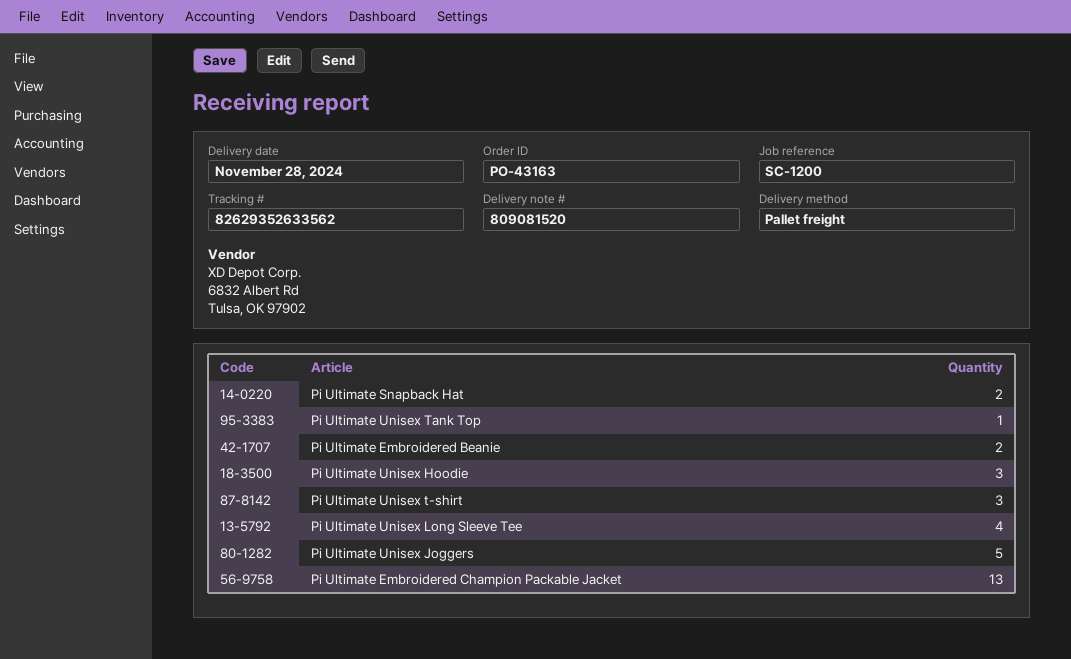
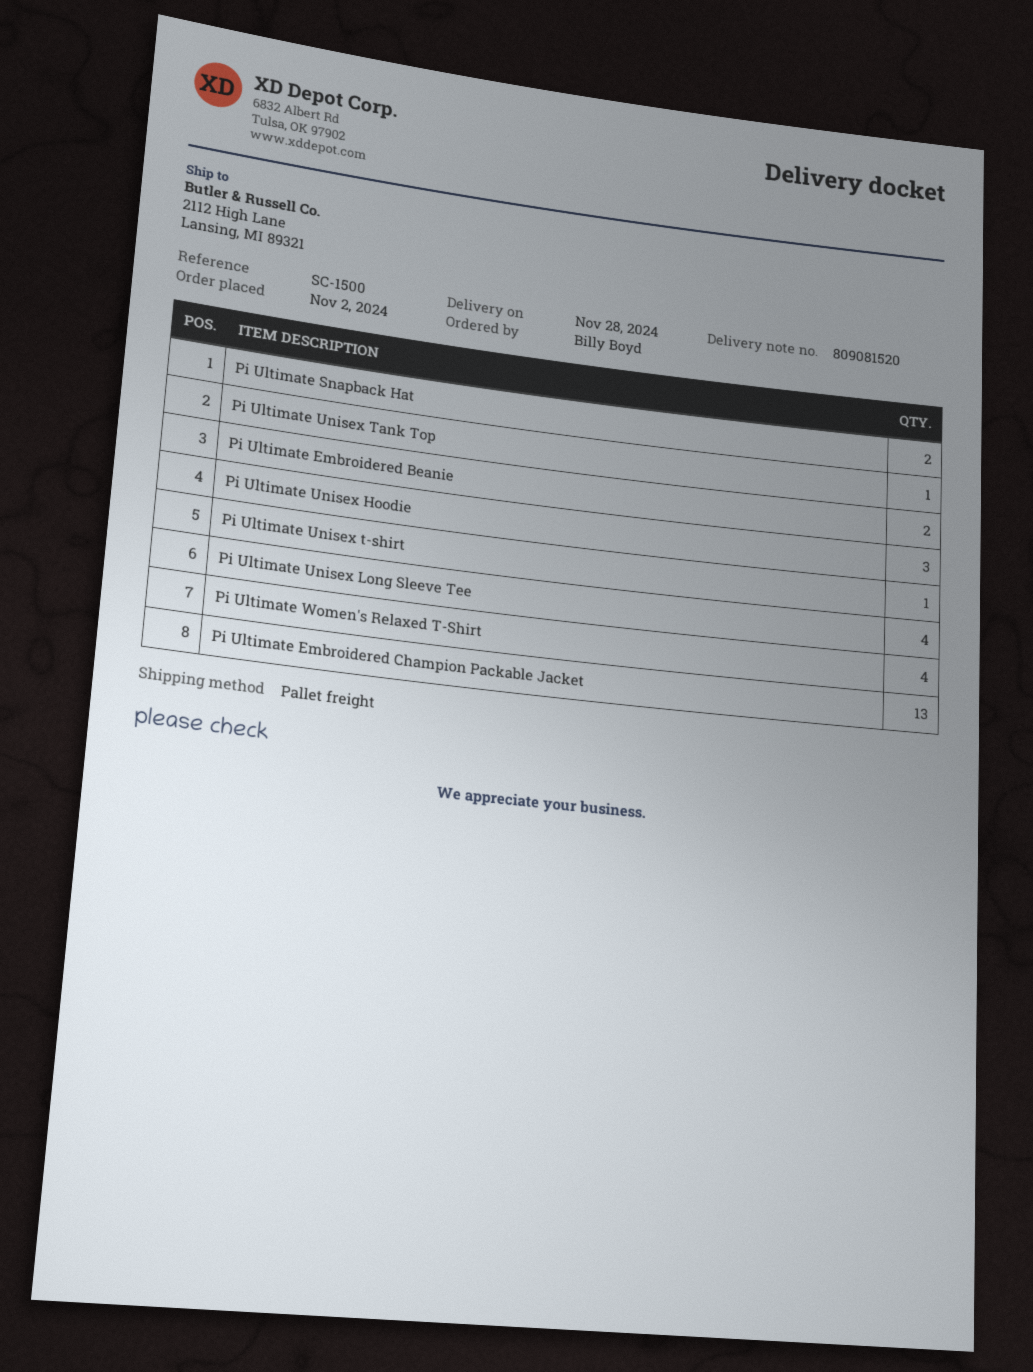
reference: SC-1200 -> SC-1500
Pi Ultimate Unisex t-shirt: 3 -> 1
Pi Ultimate Unisex Joggers: 5 -> none
Pi Ultimate Women's Relaxed T-Shirt: none -> 4

